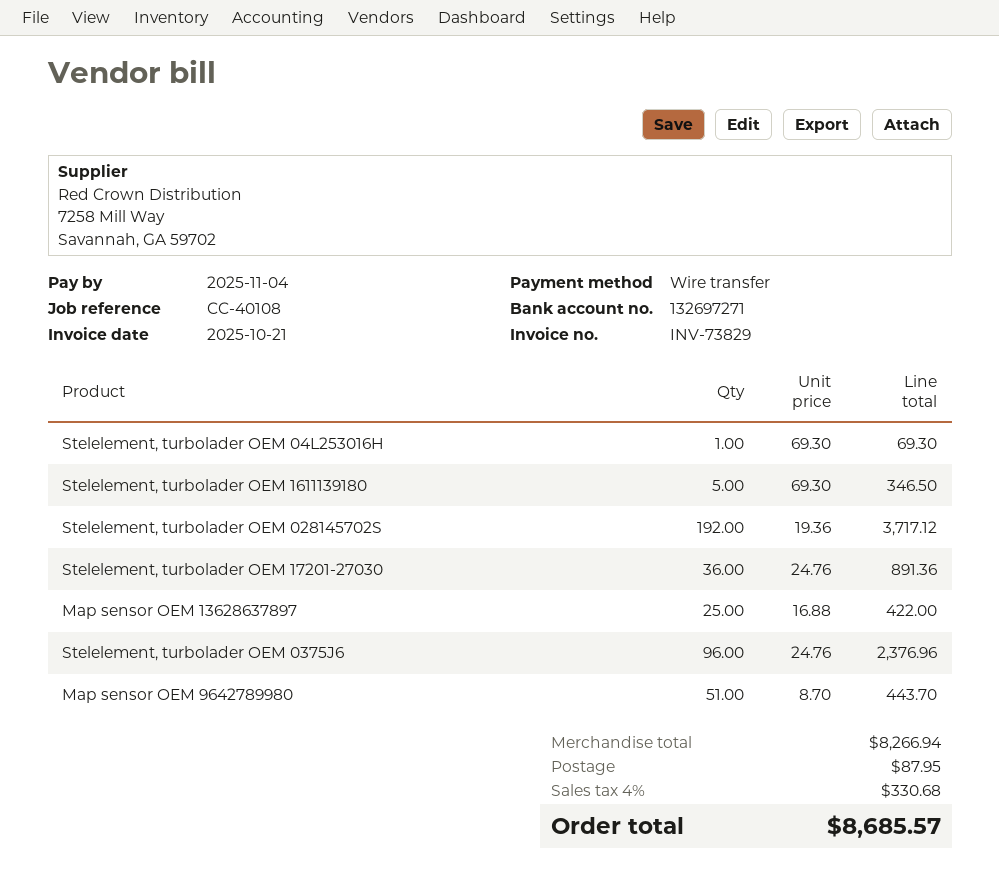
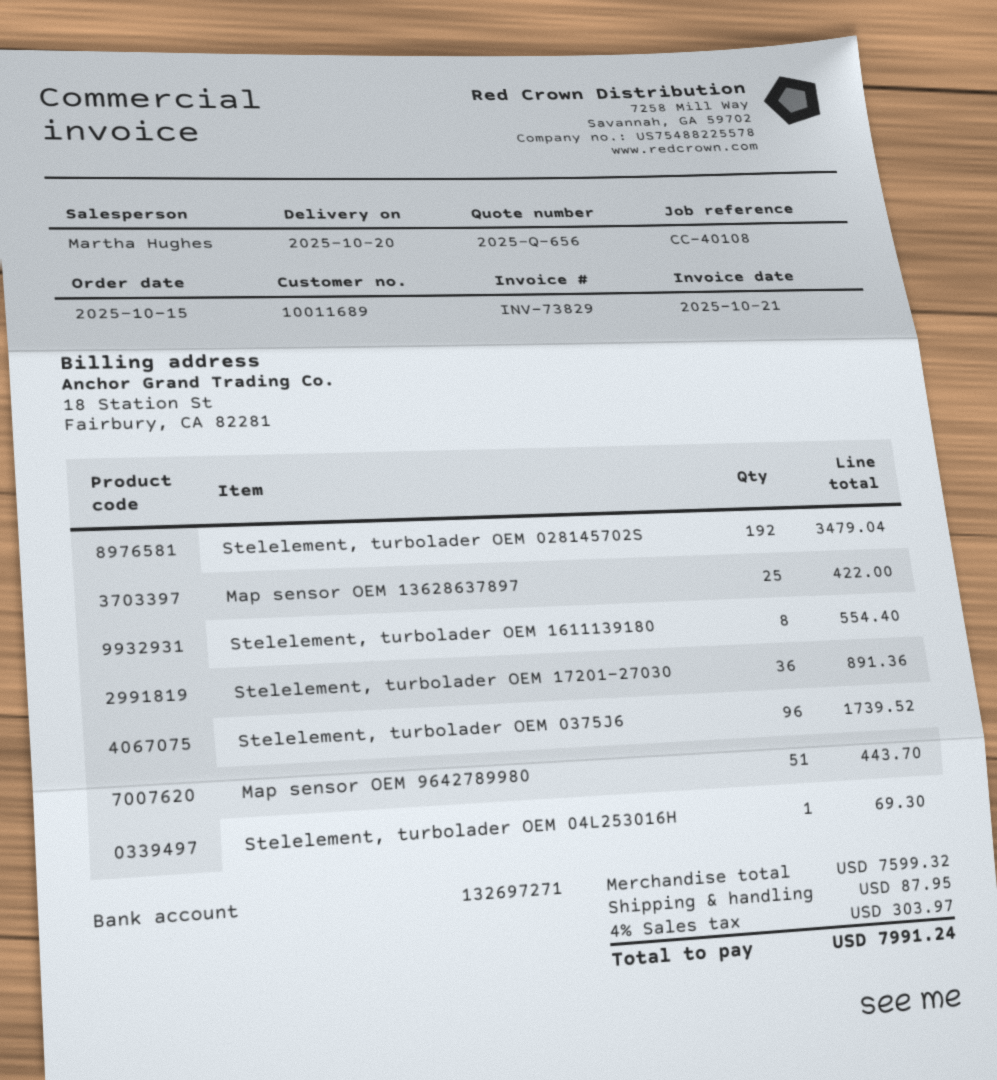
Stelelement, turbolader OEM 1611139180: 5 for 346.50 -> 8 for 554.40
Stelelement, turbolader OEM 028145702S: 192 for 3717.12 -> 192 for 3479.04
Stelelement, turbolader OEM 0375J6: 96 for 2376.96 -> 96 for 1739.52
subtotal: 8266.94 -> 7599.32
tax: 4% = 330.68 -> 4% = 303.97
total: 8685.57 -> 7991.24

